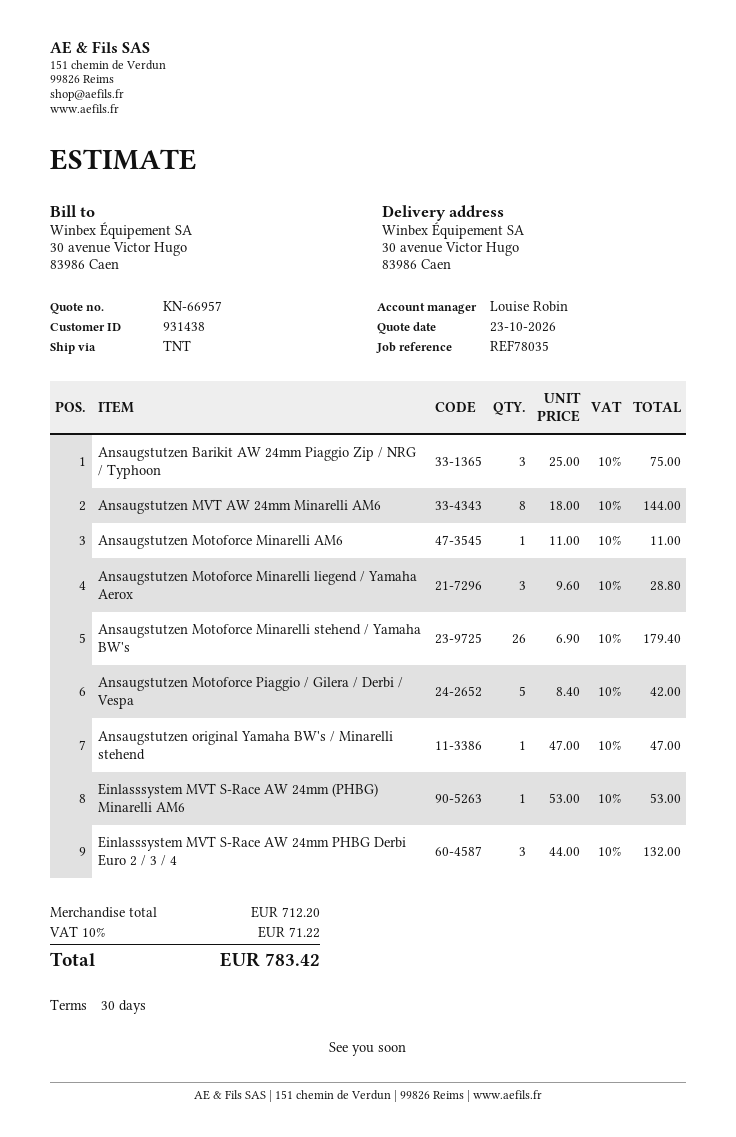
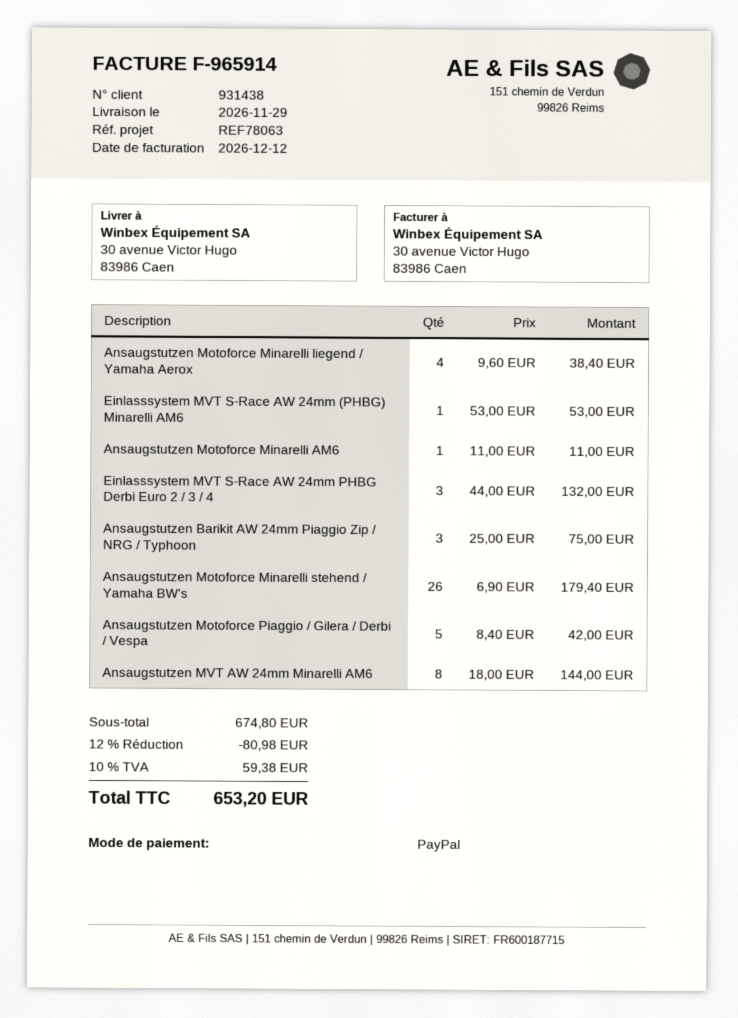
reference: REF78035 -> REF78063
Ansaugstutzen Motoforce Minarelli liegend / Yamaha Aerox: 3 x 9.60 = 28.80 -> 4 x 9.60 = 38.40
Ansaugstutzen original Yamaha BW's / Minarelli stehend: 1 x 47.00 = 47.00 -> none
subtotal: 712.20 -> 674.80
discount: none -> 12% = 80.98
tax: 10% = 71.22 -> 10% = 59.38
total: 783.42 -> 653.20

